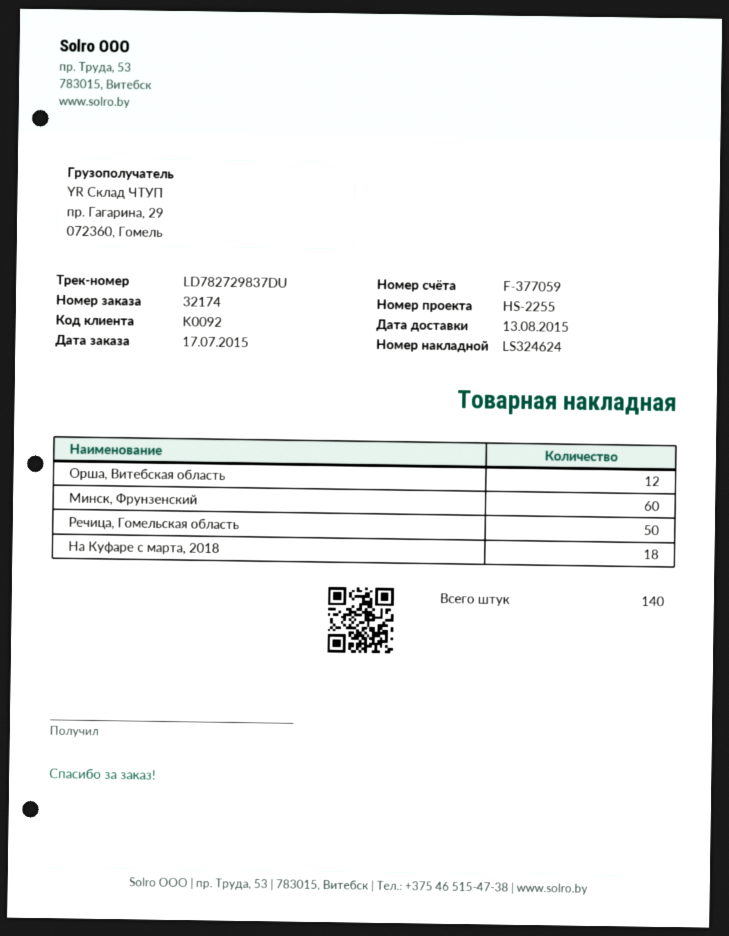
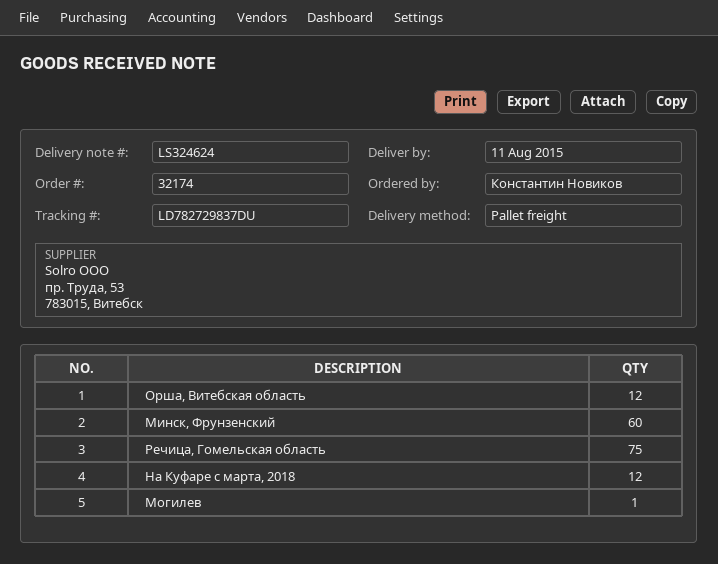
delivery date: 2015-08-13 -> 2015-08-11
Речица, Гомельская область: 50 -> 75
На Куфаре с марта, 2018: 18 -> 12
Могилев: none -> 1

